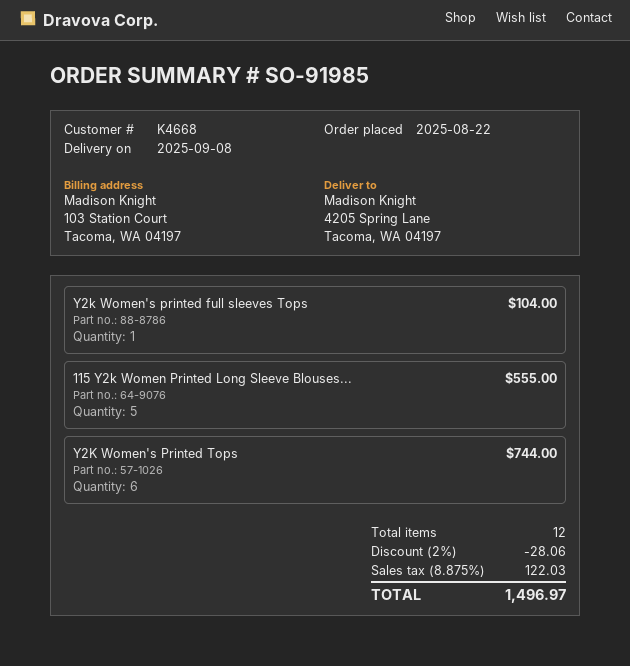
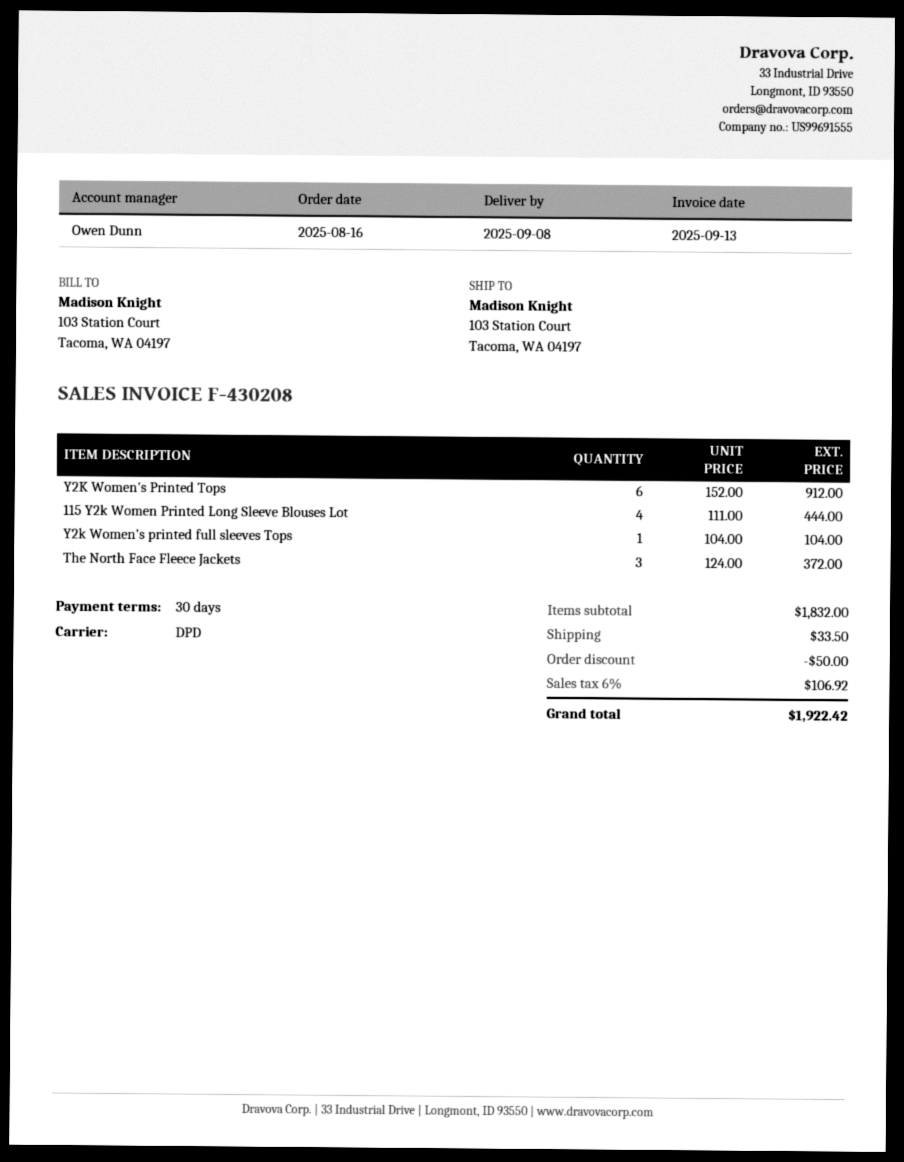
order date: 2025-08-22 -> 2025-08-16
ship to: 4205 Spring Lane, Tacoma, WA 04197 -> 103 Station Court, Tacoma, WA 04197
115 Y2k Women Printed Long Sleeve Blouses...: 5 for 555.00 -> 4 for 444.00
Y2K Women's Printed Tops: 6 for 744.00 -> 6 for 912.00
The North Face Fleece Jackets: none -> 3 for 372.00
discount: 28.06 -> 50.00
shipping: none -> 33.50
tax: 8.875% = 122.03 -> 6% = 106.92
total: 1496.97 -> 1922.42

